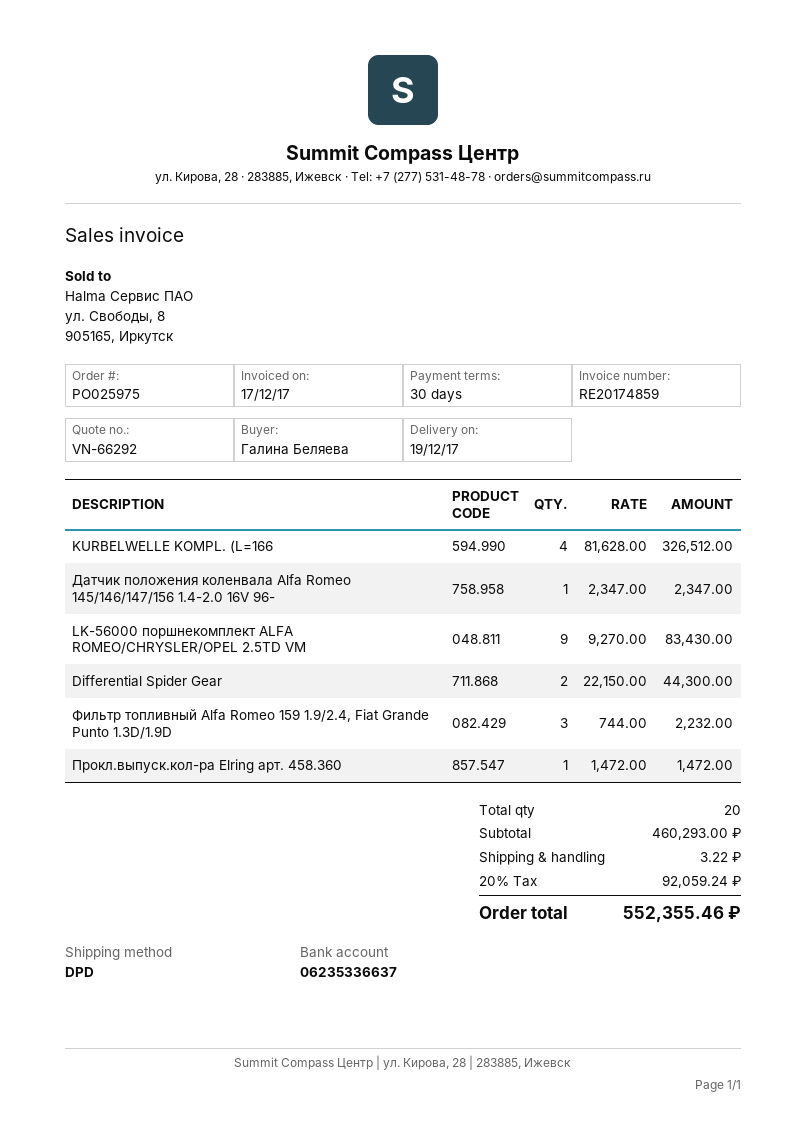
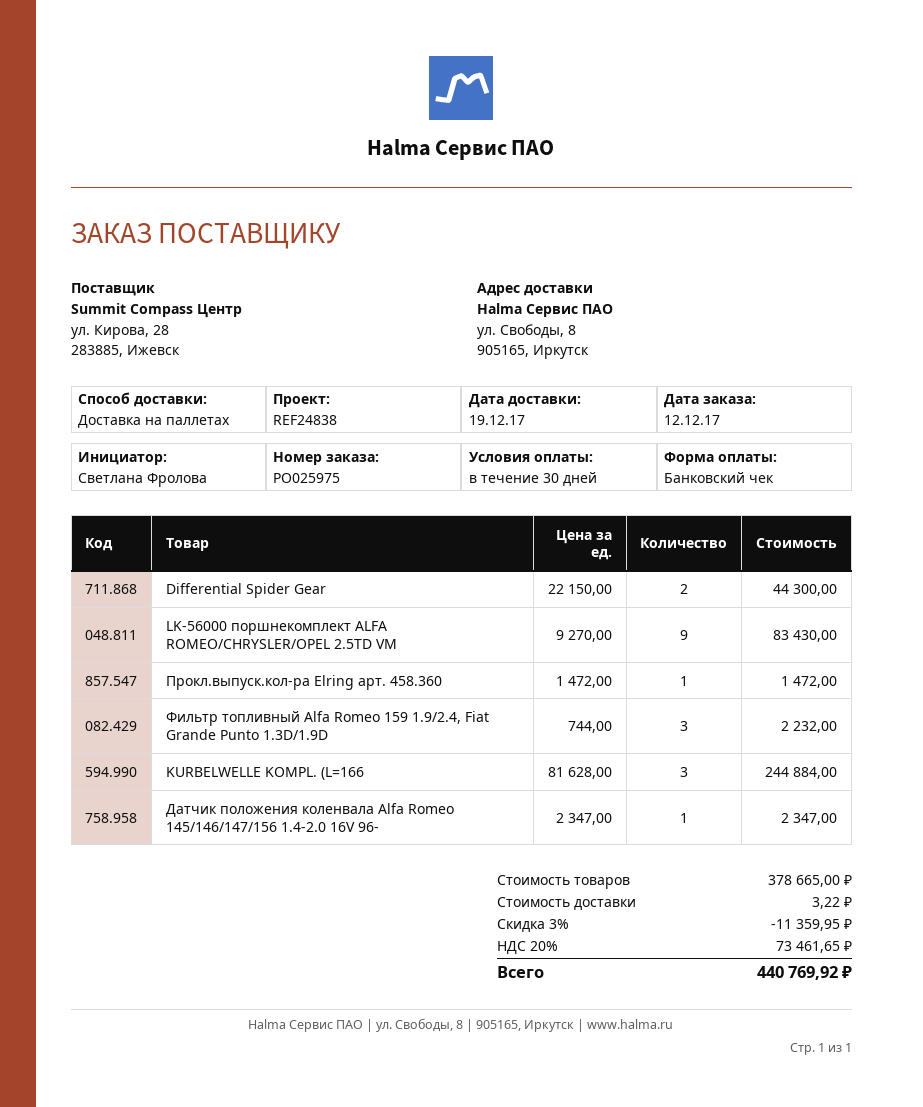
ordered by: Галина Беляева -> Светлана Фролова
shipping method: DPD -> pallet freight
KURBELWELLE KOMPL. (L=166: 4 x 81628.00 = 326512.00 -> 3 x 81628.00 = 244884.00
subtotal: 460293.00 -> 378665.00
discount: none -> 3% = 11359.95
tax: 20% = 92059.24 -> 20% = 73461.65
total: 552355.46 -> 440769.92

